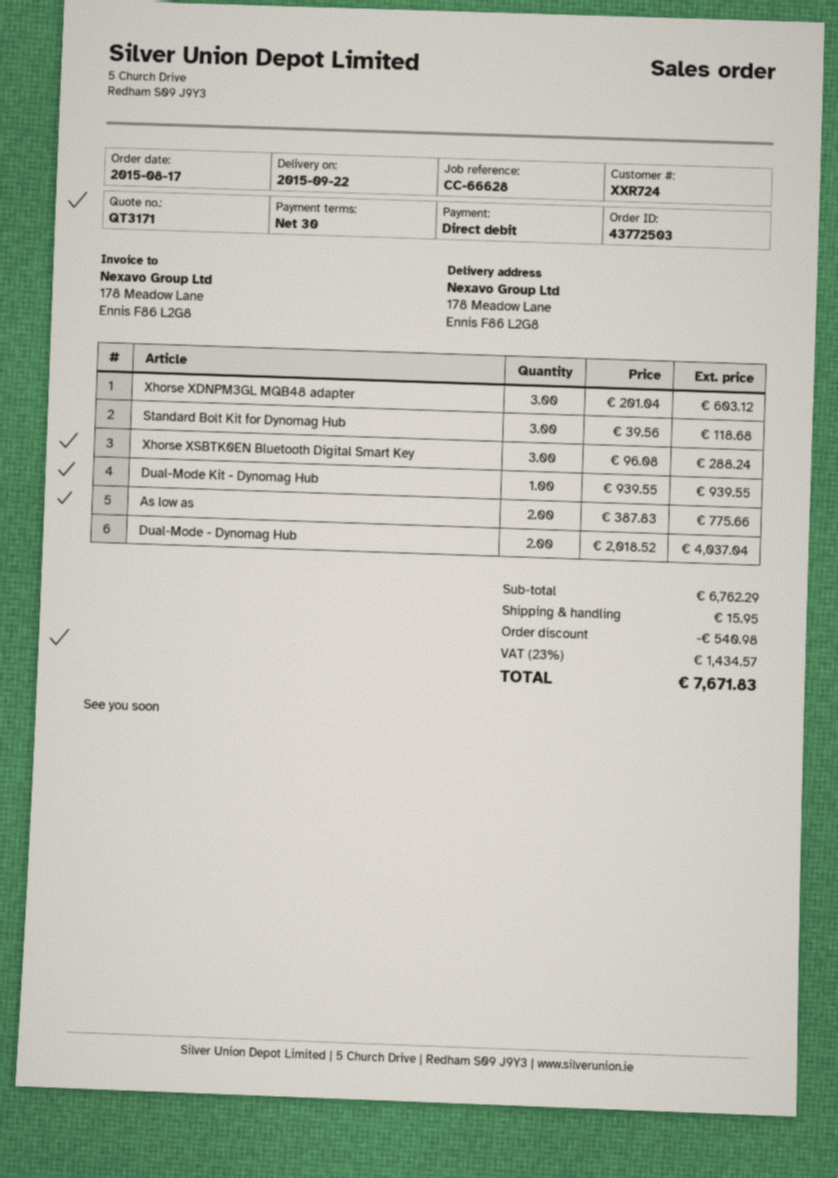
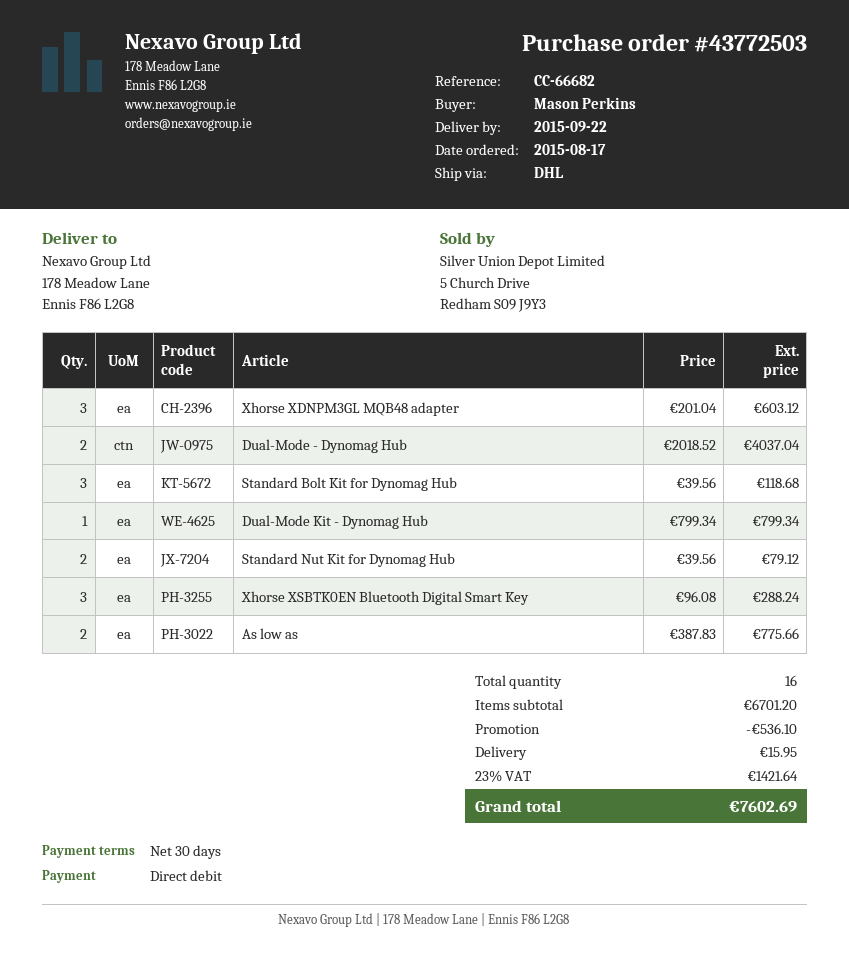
reference: CC-66628 -> CC-66682
Dual-Mode Kit - Dynomag Hub: 1 x 939.55 = 939.55 -> 1 x 799.34 = 799.34
Standard Nut Kit for Dynomag Hub: none -> 2 x 39.56 = 79.12
subtotal: 6762.29 -> 6701.20
discount: 540.98 -> 536.10
tax: 23% = 1434.57 -> 23% = 1421.64
total: 7671.83 -> 7602.69

